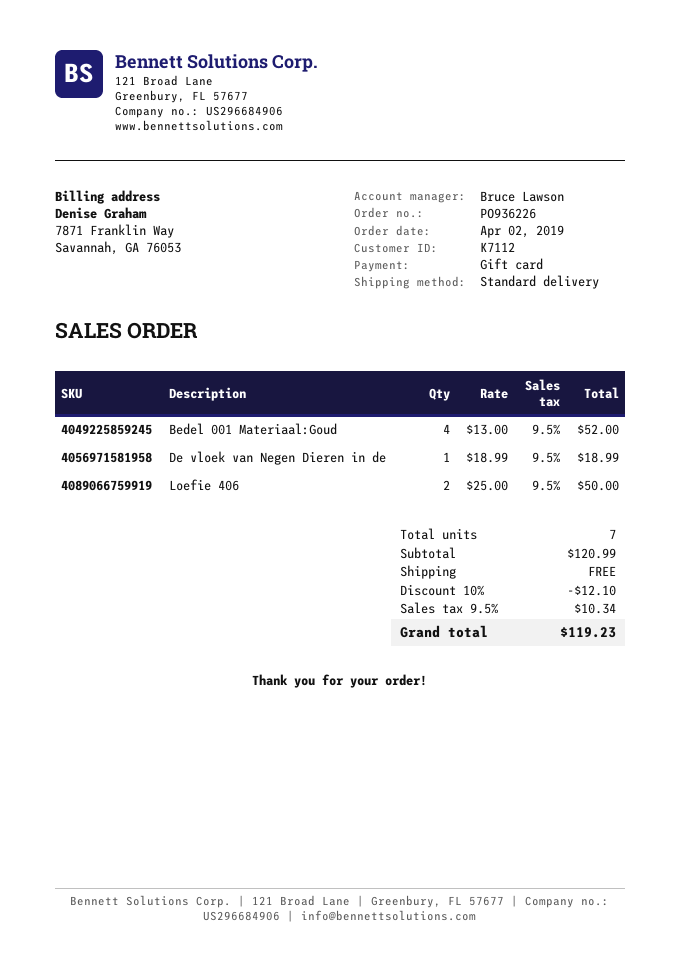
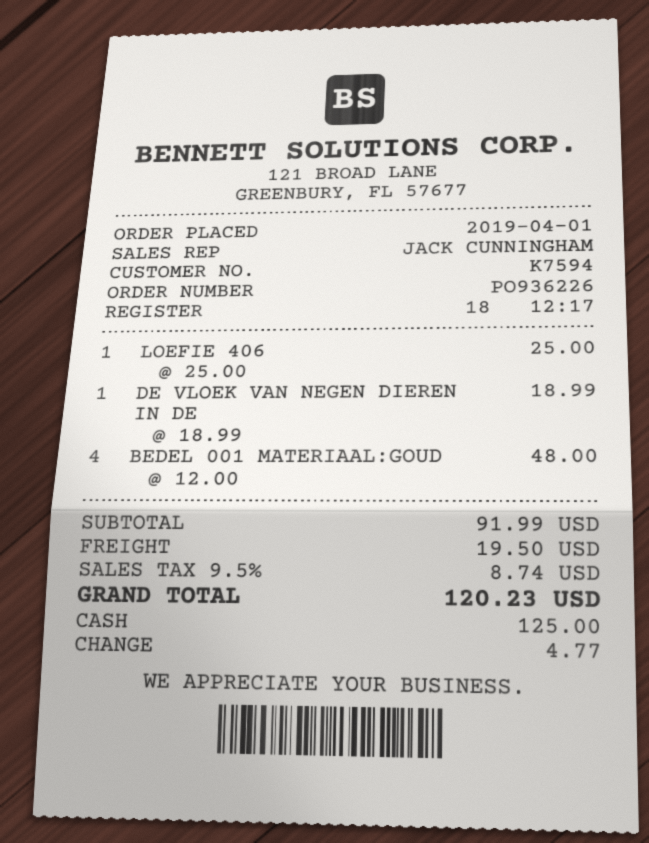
order date: 2019-04-02 -> 2019-04-01
customer number: K7112 -> K7594
sales rep: Bruce Lawson -> JACK CUNNINGHAM
payment method: gift card -> cash
Bedel 001 Materiaal:Goud: 4 x 13.00 = 52.00 -> 4 x 12.00 = 48.00
Loefie 406: 2 x 25.00 = 50.00 -> 1 x 25.00 = 25.00
subtotal: 120.99 -> 91.99
discount: 10% = 12.10 -> none
shipping: 0.00 -> 19.50
tax: 9.5% = 10.34 -> 9.5% = 8.74
total: 119.23 -> 120.23

